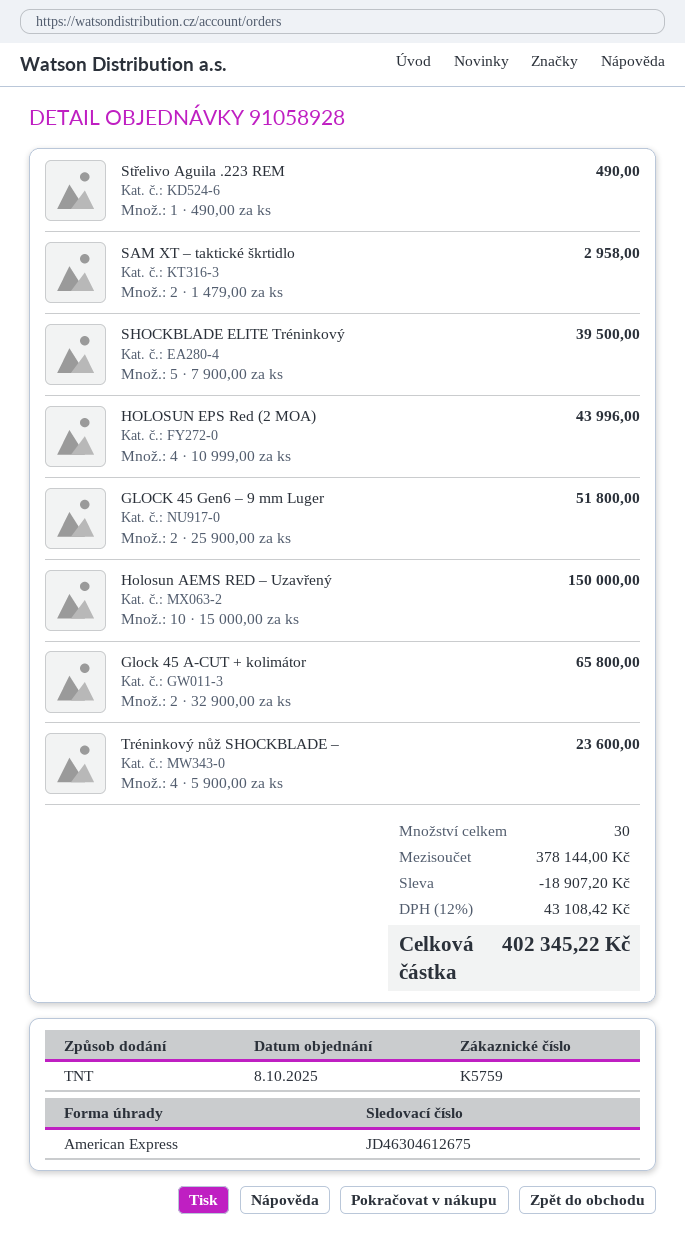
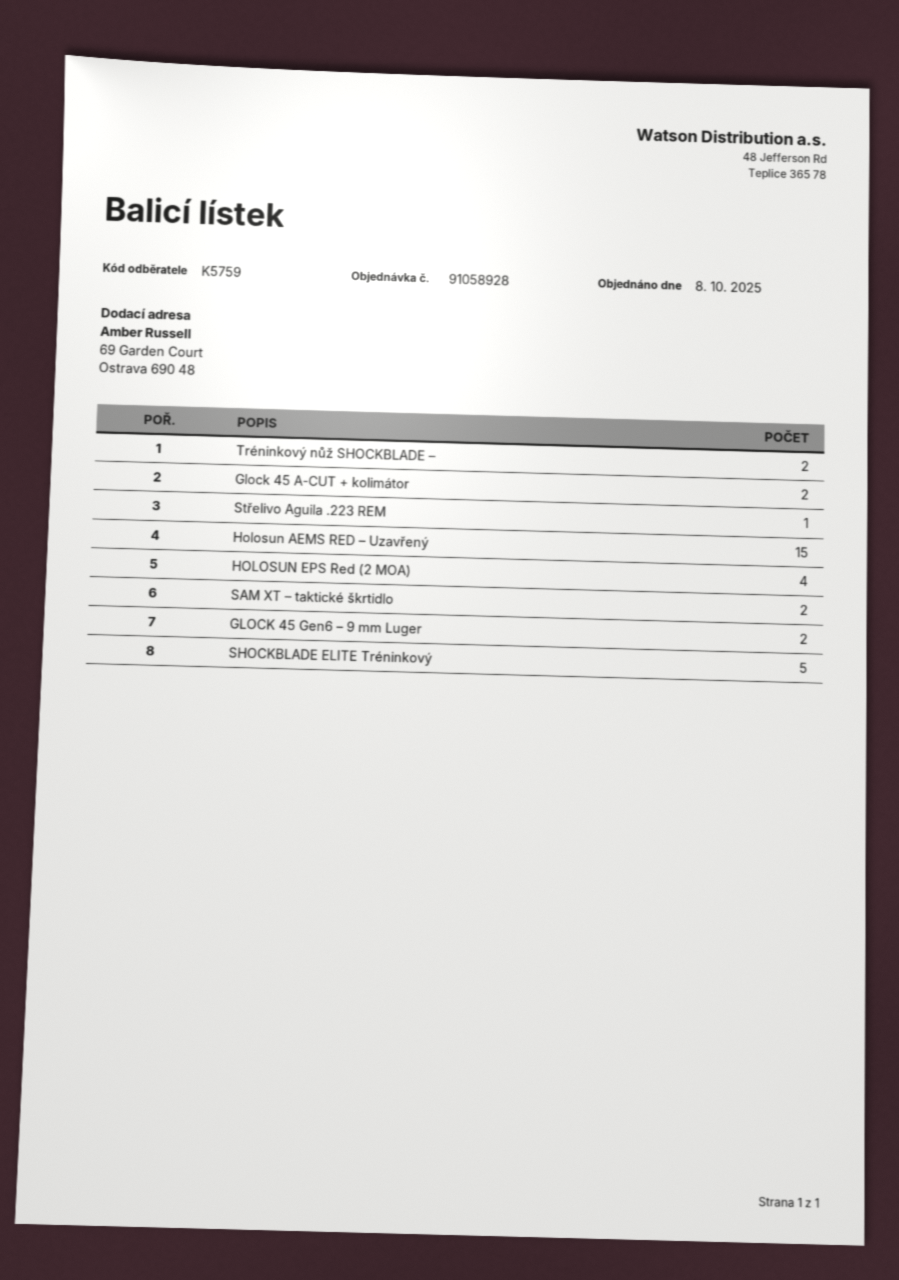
Holosun AEMS RED – Uzavřený: 10 -> 15
Tréninkový nůž SHOCKBLADE –: 4 -> 2

